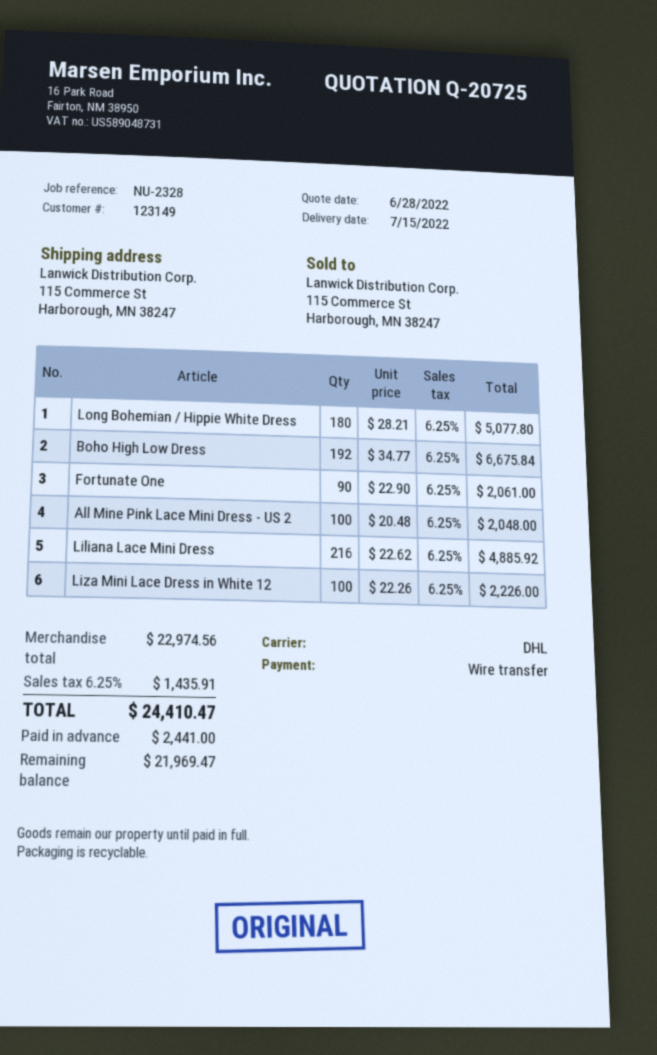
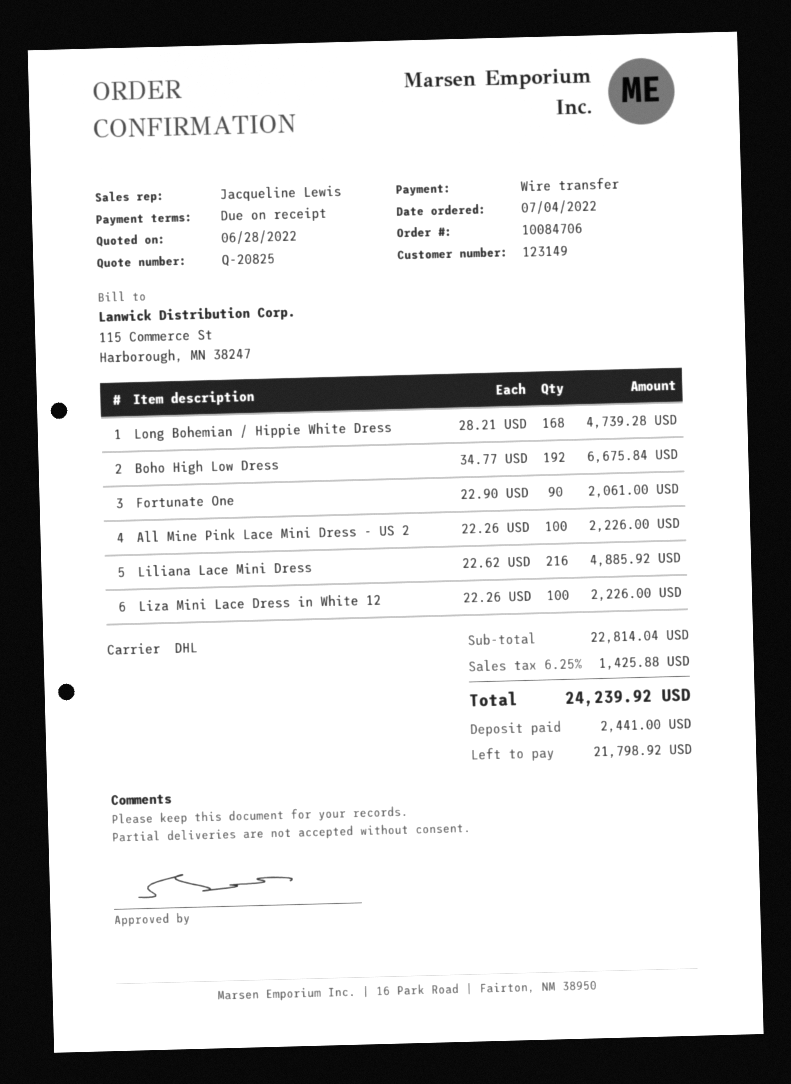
quote number: Q-20725 -> Q-20825
Long Bohemian / Hippie White Dress: 180 x 28.21 = 5077.80 -> 168 x 28.21 = 4739.28
All Mine Pink Lace Mini Dress - US 2: 100 x 20.48 = 2048.00 -> 100 x 22.26 = 2226.00
subtotal: 22974.56 -> 22814.04
tax: 6.25% = 1435.91 -> 6.25% = 1425.88
total: 24410.47 -> 24239.92
balance: 21969.47 -> 21798.92

